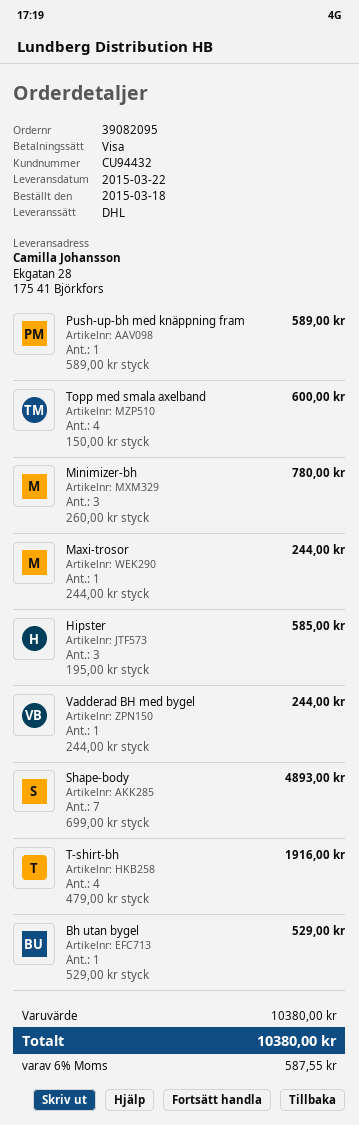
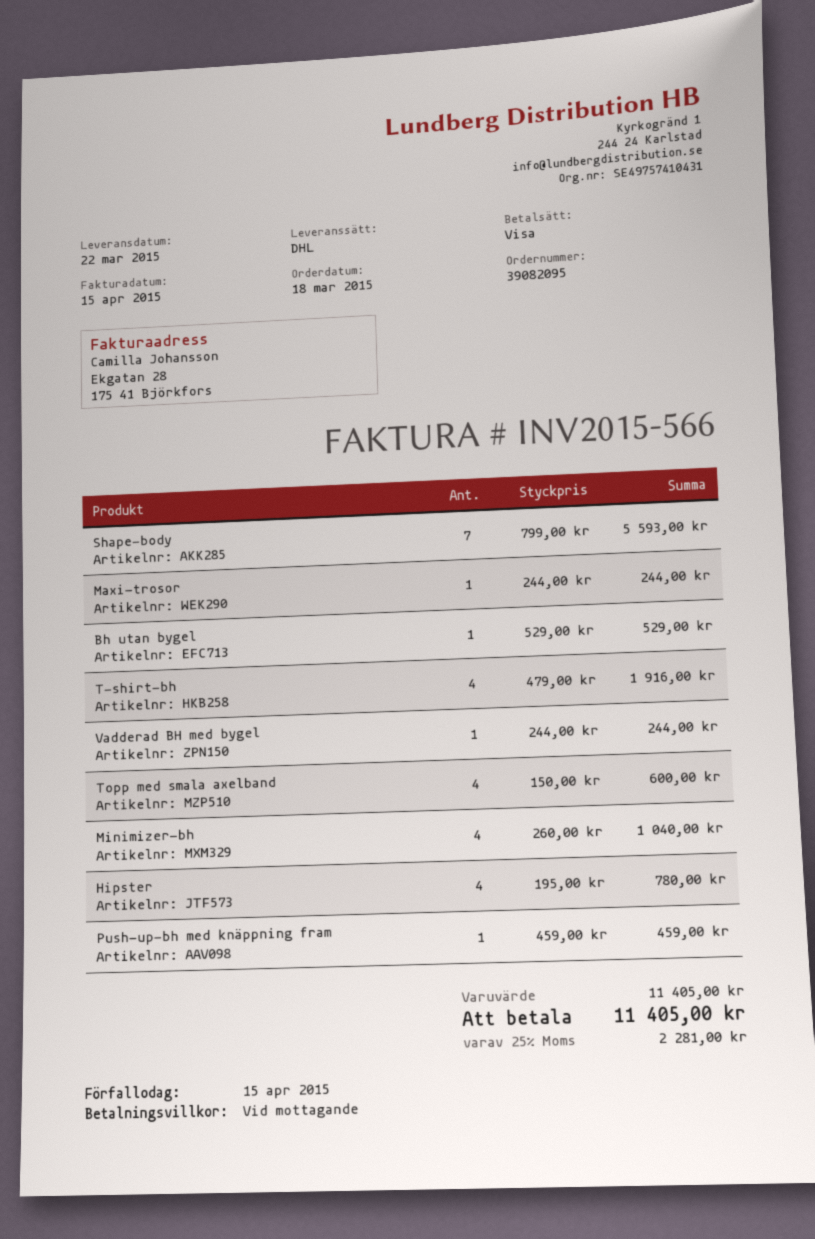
Push-up-bh med knäppning fram: 1 x 589.00 = 589.00 -> 1 x 459.00 = 459.00
Minimizer-bh: 3 x 260.00 = 780.00 -> 4 x 260.00 = 1040.00
Hipster: 3 x 195.00 = 585.00 -> 4 x 195.00 = 780.00
Shape-body: 7 x 699.00 = 4893.00 -> 7 x 799.00 = 5593.00
subtotal: 10380.00 -> 11405.00
tax: 6% = 587.55 -> 25% = 2281.00
total: 10380.00 -> 11405.00

